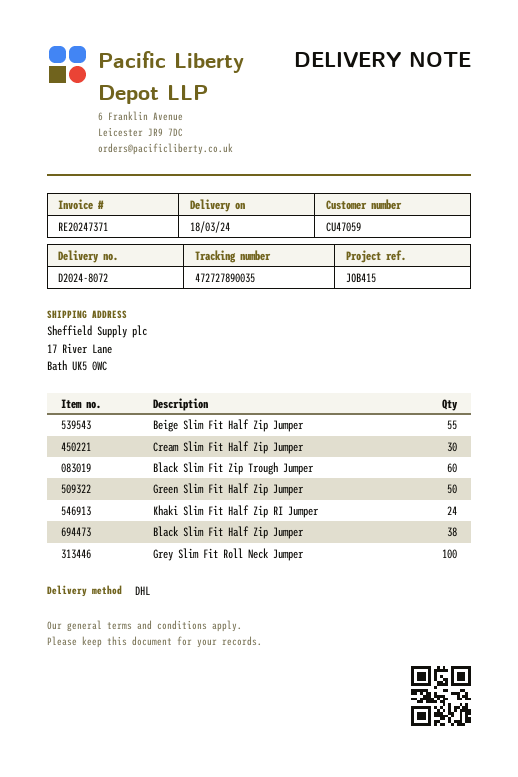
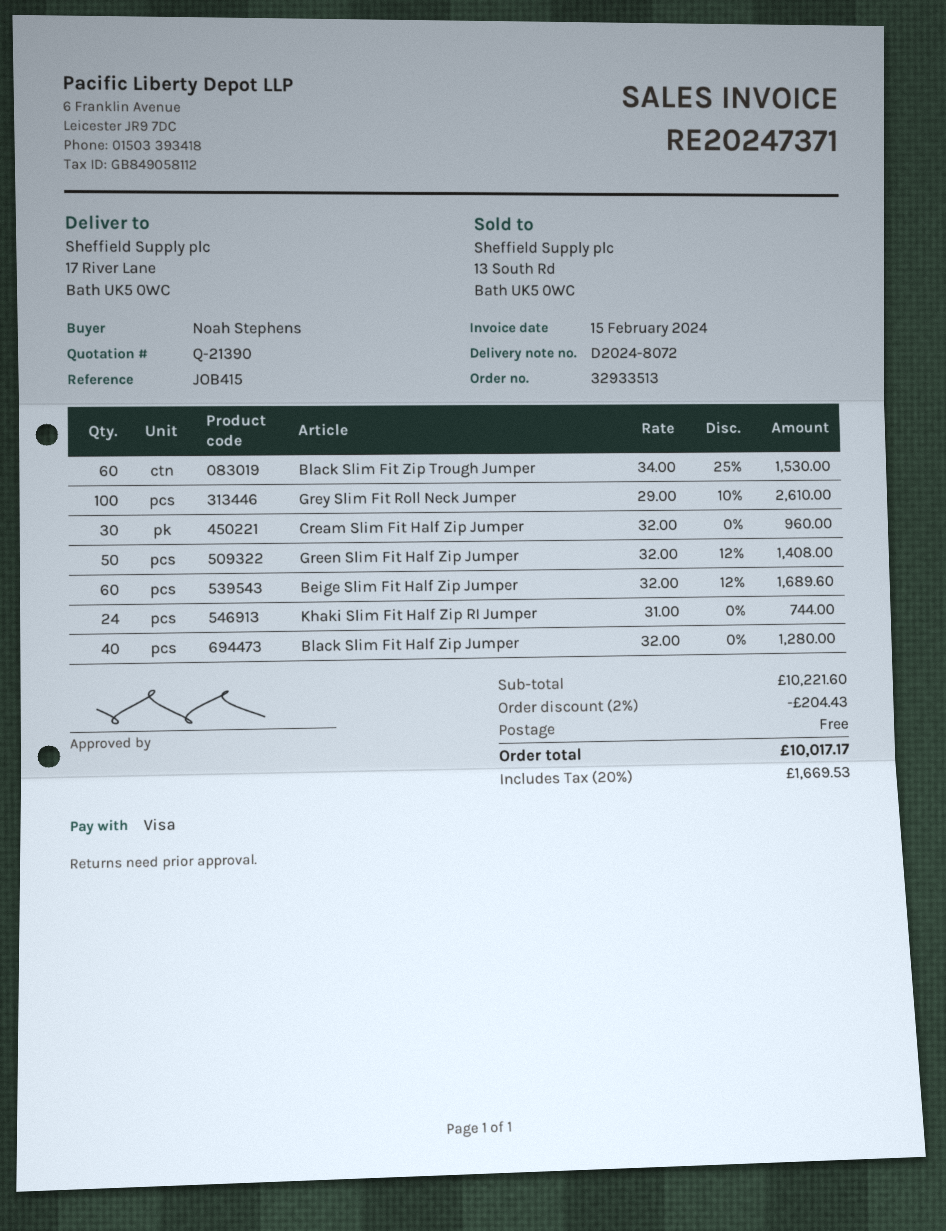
Beige Slim Fit Half Zip Jumper: 55 -> 60
Black Slim Fit Half Zip Jumper: 38 -> 40

